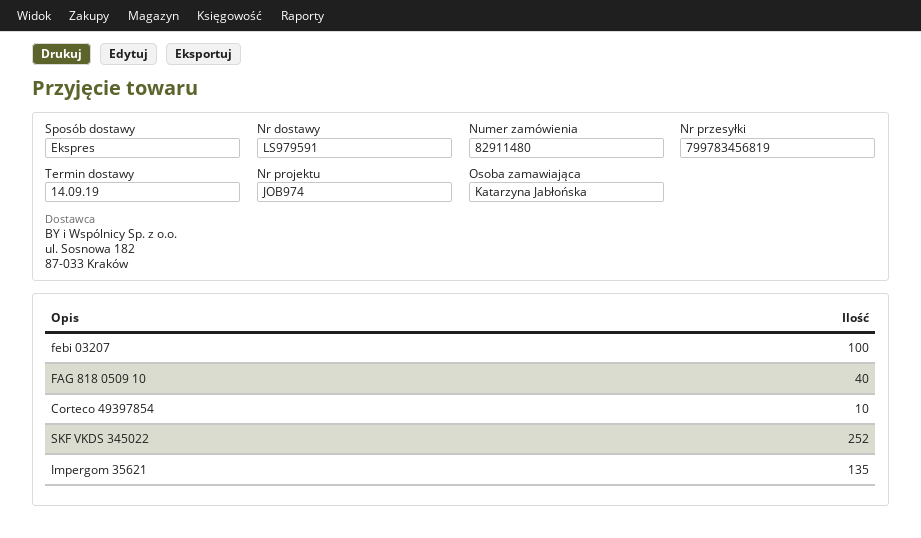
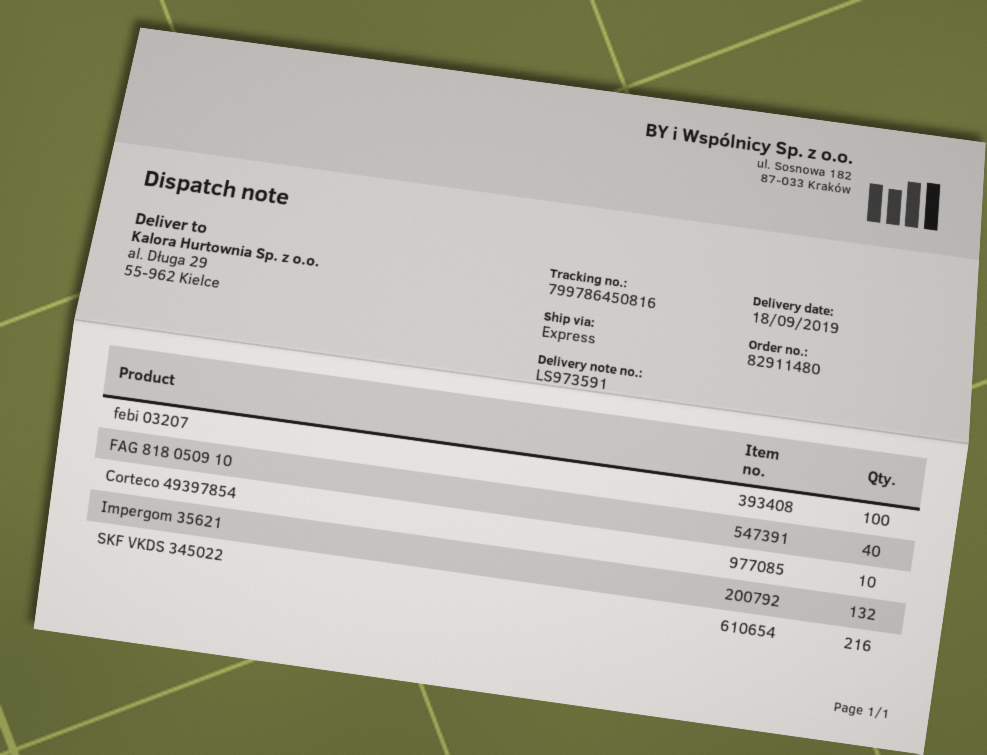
delivery note number: LS979591 -> LS973591
delivery date: 2019-09-14 -> 2019-09-18
tracking number: 799783456819 -> 799786450816
SKF VKDS 345022: 252 -> 216
Impergom 35621: 135 -> 132

